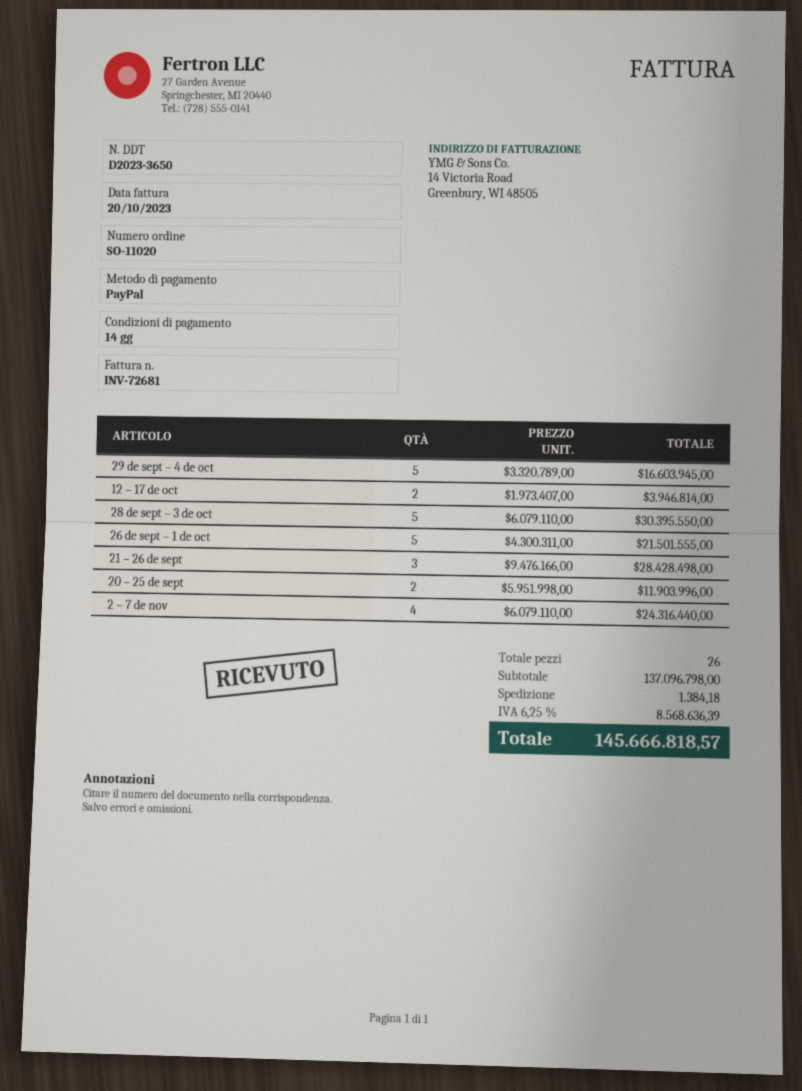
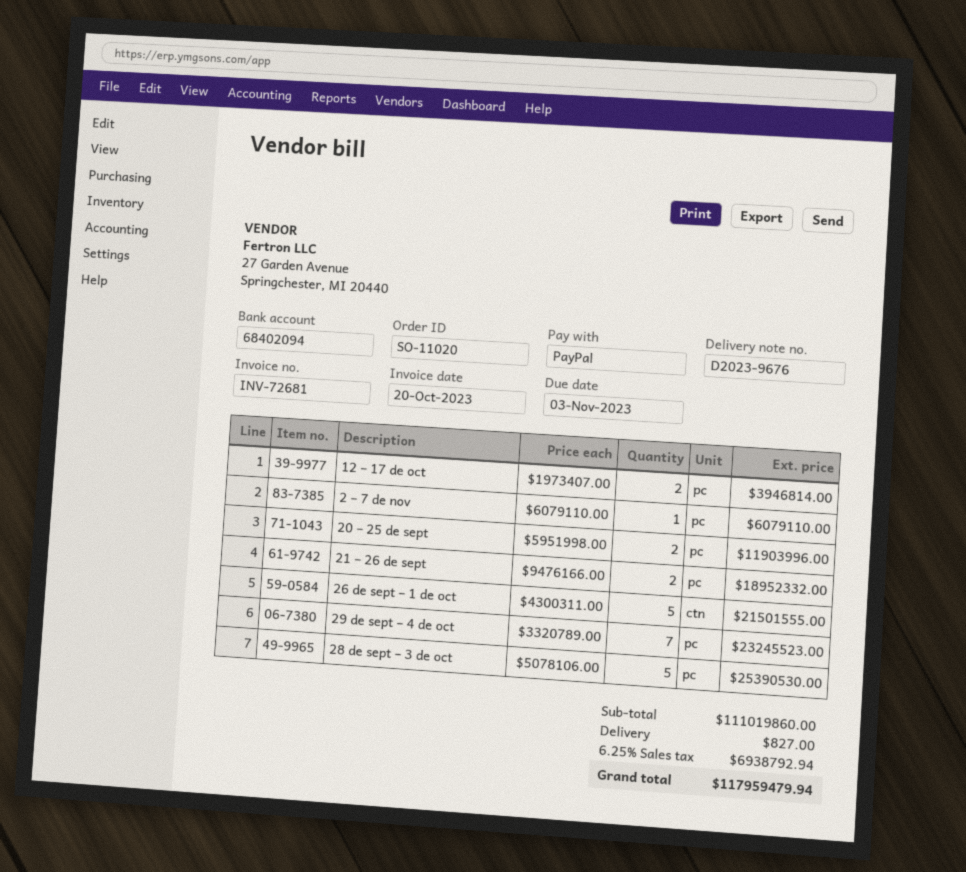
delivery note number: D2023-3650 -> D2023-9676
29 de sept – 4 de oct: 5 x 3320789.00 = 16603945.00 -> 7 x 3320789.00 = 23245523.00
28 de sept – 3 de oct: 5 x 6079110.00 = 30395550.00 -> 5 x 5078106.00 = 25390530.00
21 – 26 de sept: 3 x 9476166.00 = 28428498.00 -> 2 x 9476166.00 = 18952332.00
2 – 7 de nov: 4 x 6079110.00 = 24316440.00 -> 1 x 6079110.00 = 6079110.00
subtotal: 137096798.00 -> 111019860.00
shipping: 1384.18 -> 827.00
tax: 6.25% = 8568636.39 -> 6.25% = 6938792.94
total: 145666818.57 -> 117959479.94

